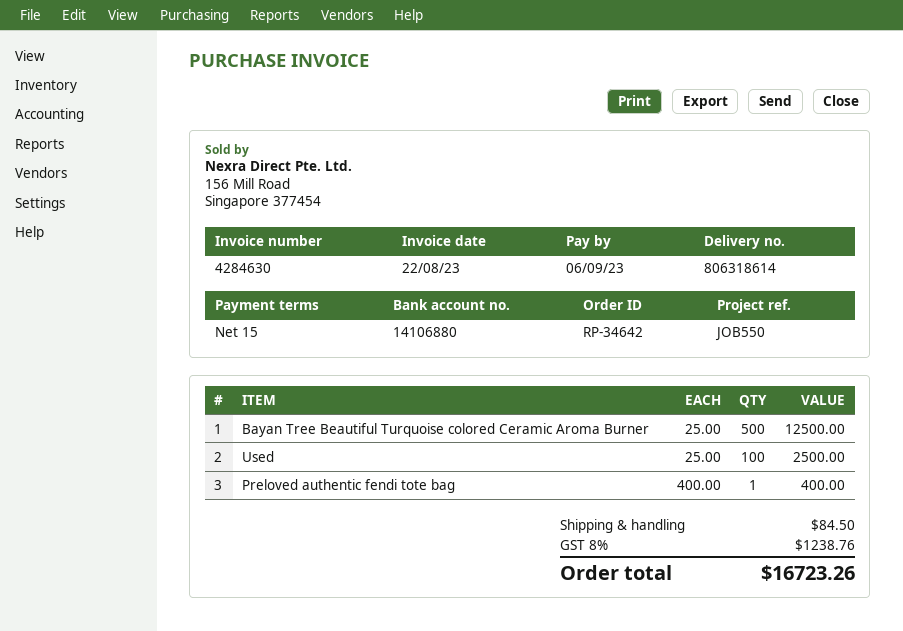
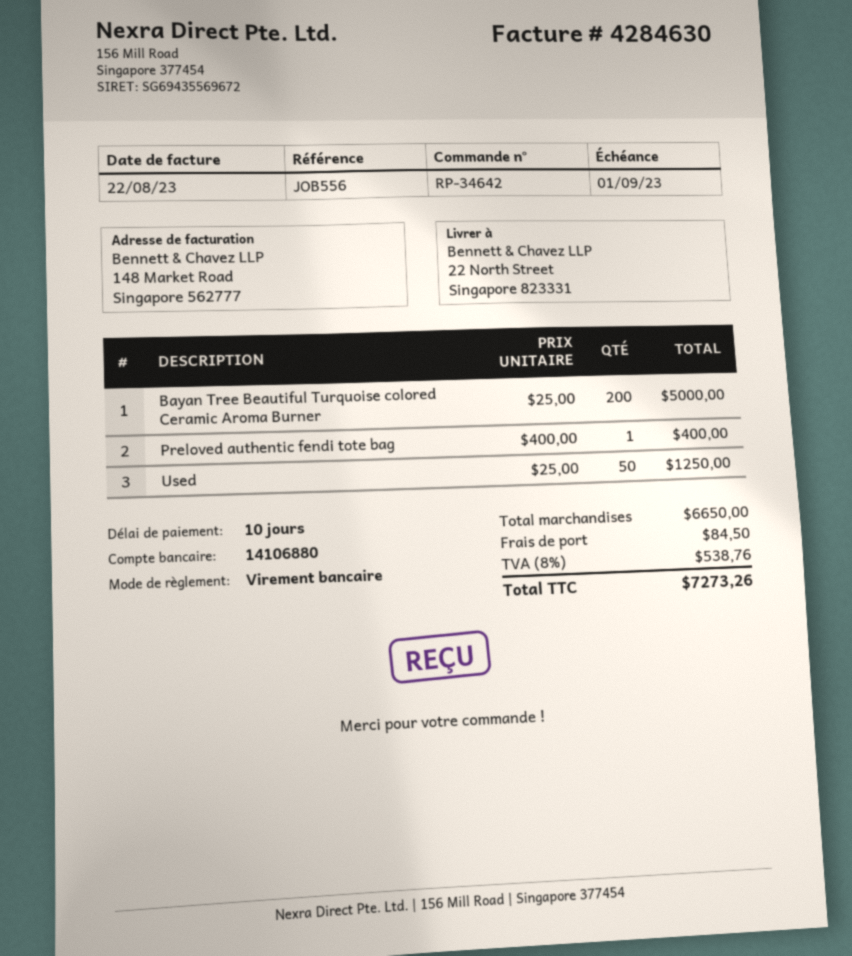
payment terms: 15 days -> 10 days
due date: 2023-09-06 -> 2023-09-01
reference: JOB550 -> JOB556
Bayan Tree Beautiful Turquoise colored Ceramic Aroma Burner: 500 x 25.00 = 12500.00 -> 200 x 25.00 = 5000.00
Used: 100 x 25.00 = 2500.00 -> 50 x 25.00 = 1250.00
tax: 8% = 1238.76 -> 8% = 538.76
total: 16723.26 -> 7273.26

